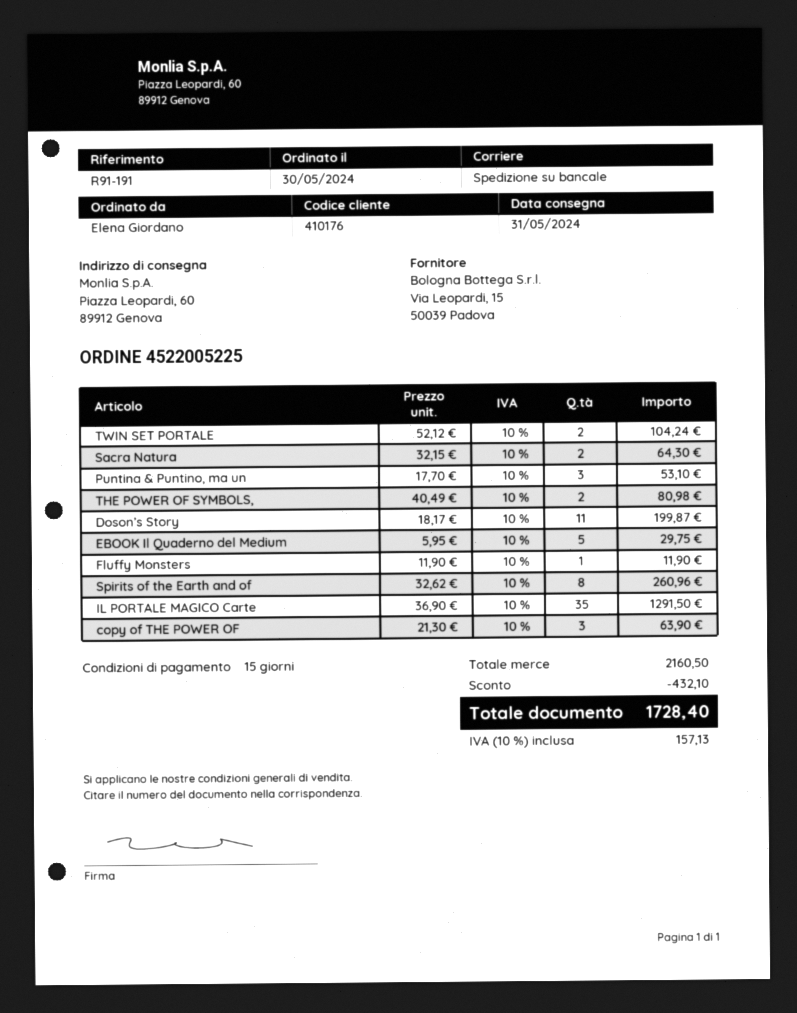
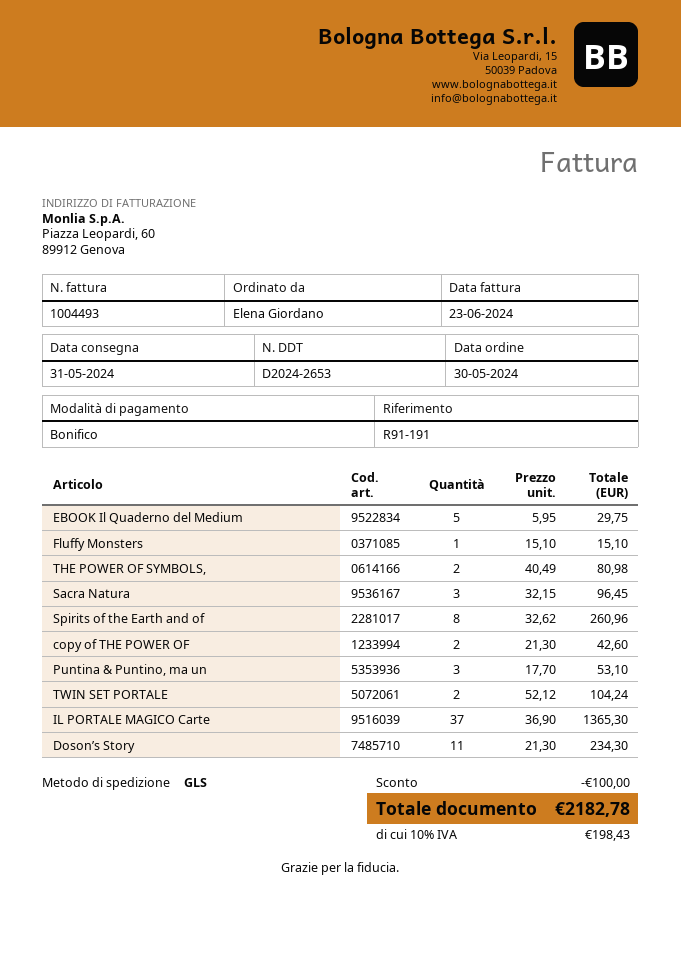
shipping method: pallet freight -> GLS
Sacra Natura: 2 x 32.15 = 64.30 -> 3 x 32.15 = 96.45
Doson’s Story: 11 x 18.17 = 199.87 -> 11 x 21.30 = 234.30
Fluffy Monsters: 1 x 11.90 = 11.90 -> 1 x 15.10 = 15.10
IL PORTALE MAGICO Carte: 35 x 36.90 = 1291.50 -> 37 x 36.90 = 1365.30
copy of THE POWER OF: 3 x 21.30 = 63.90 -> 2 x 21.30 = 42.60
discount: 432.10 -> 100.00
tax: 10% = 157.13 -> 10% = 198.43
total: 1728.40 -> 2182.78

